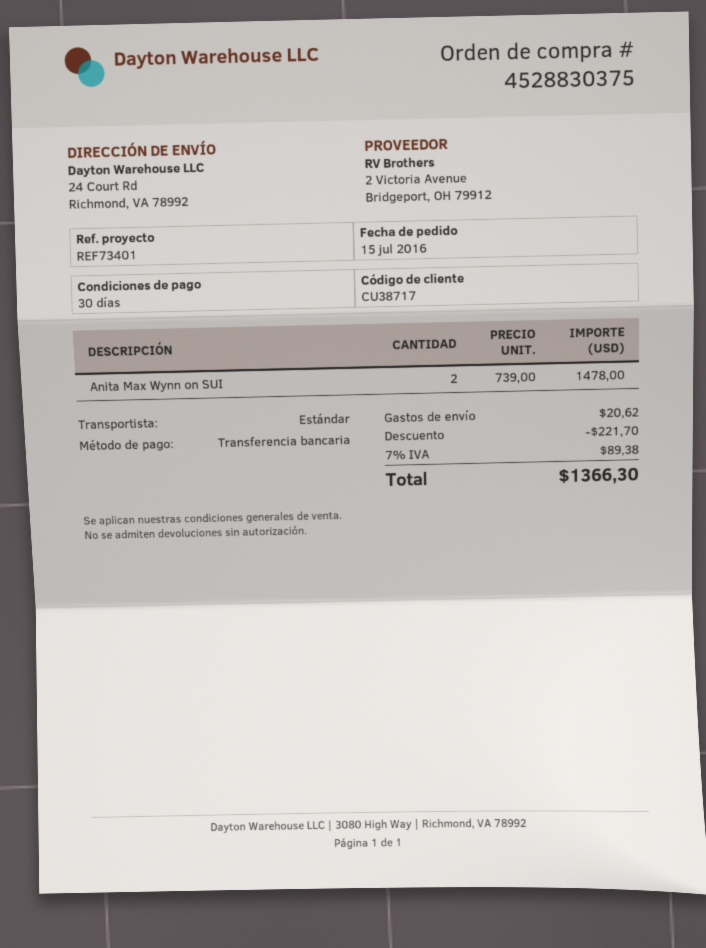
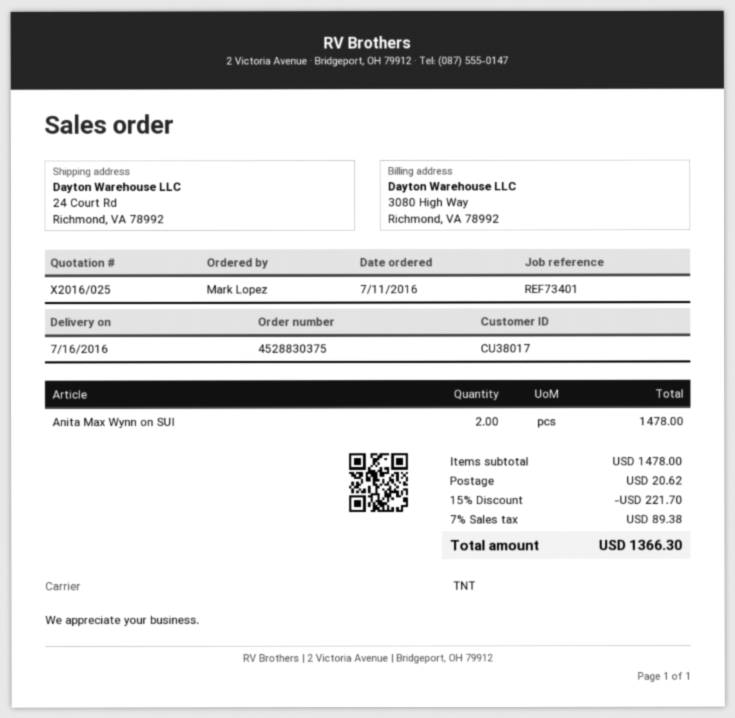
order date: 2016-07-15 -> 2016-07-11
customer number: CU38717 -> CU38017
shipping method: standard -> TNT

